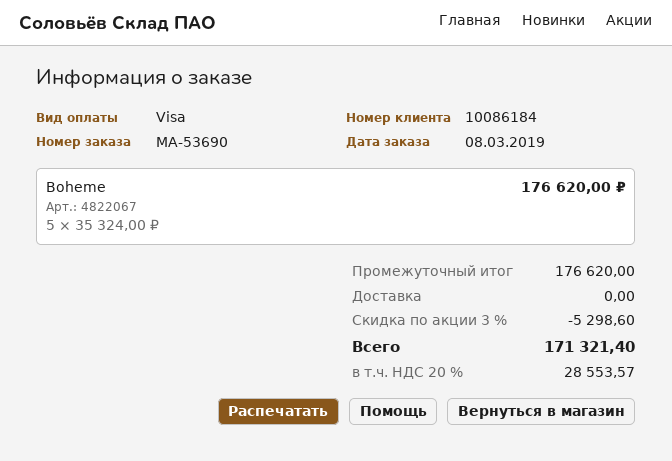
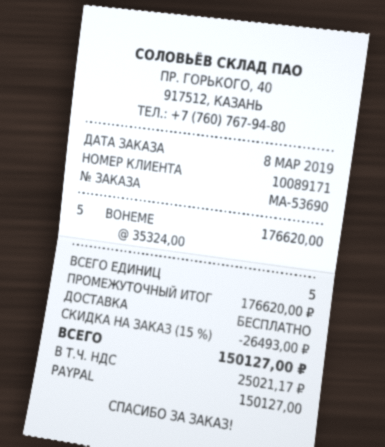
customer number: 10086184 -> 10089171
payment method: Visa -> PayPal
discount: 3% = 5298.60 -> 15% = 26493.00
tax: 28553.57 -> 25021.17
total: 171321.40 -> 150127.00

